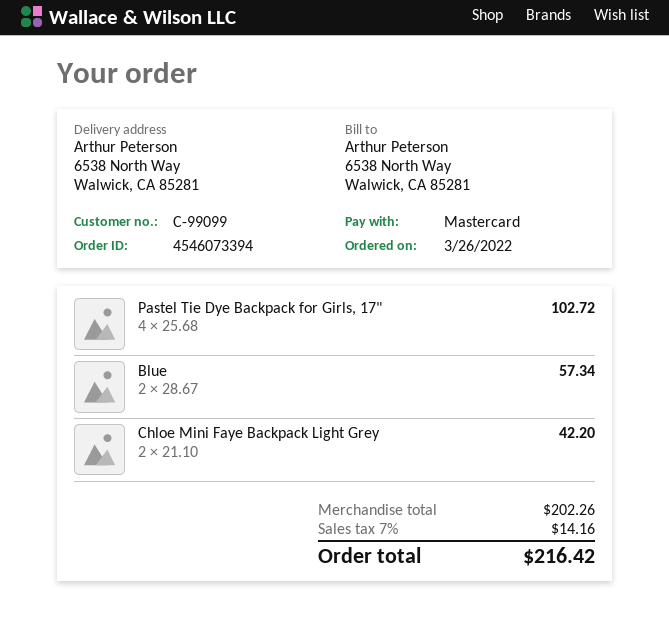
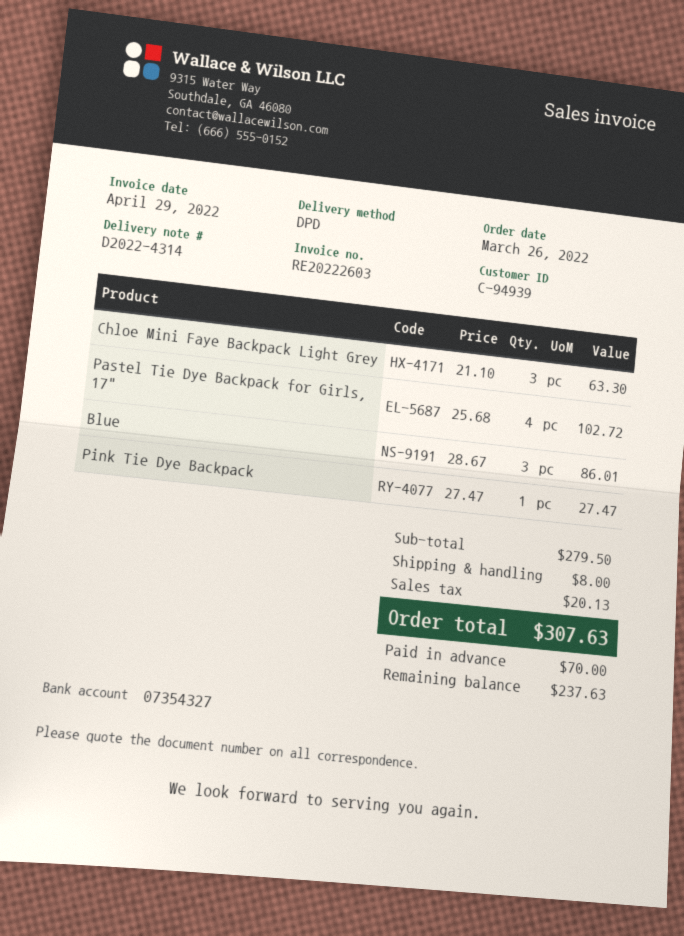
customer number: C-99099 -> C-94939
Blue: 2 x 28.67 = 57.34 -> 3 x 28.67 = 86.01
Chloe Mini Faye Backpack Light Grey: 2 x 21.10 = 42.20 -> 3 x 21.10 = 63.30
Pink Tie Dye Backpack: none -> 1 x 27.47 = 27.47
subtotal: 202.26 -> 279.50
shipping: none -> 8.00
tax: 14.16 -> 20.13
total: 216.42 -> 307.63

